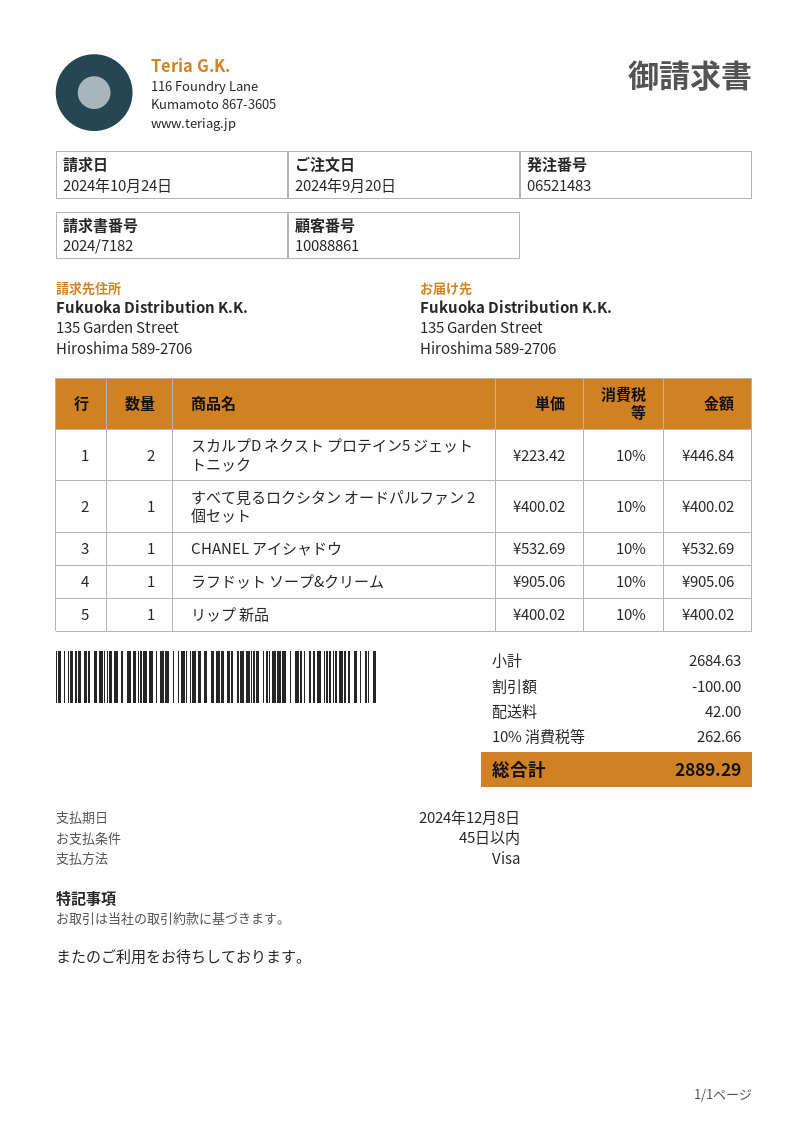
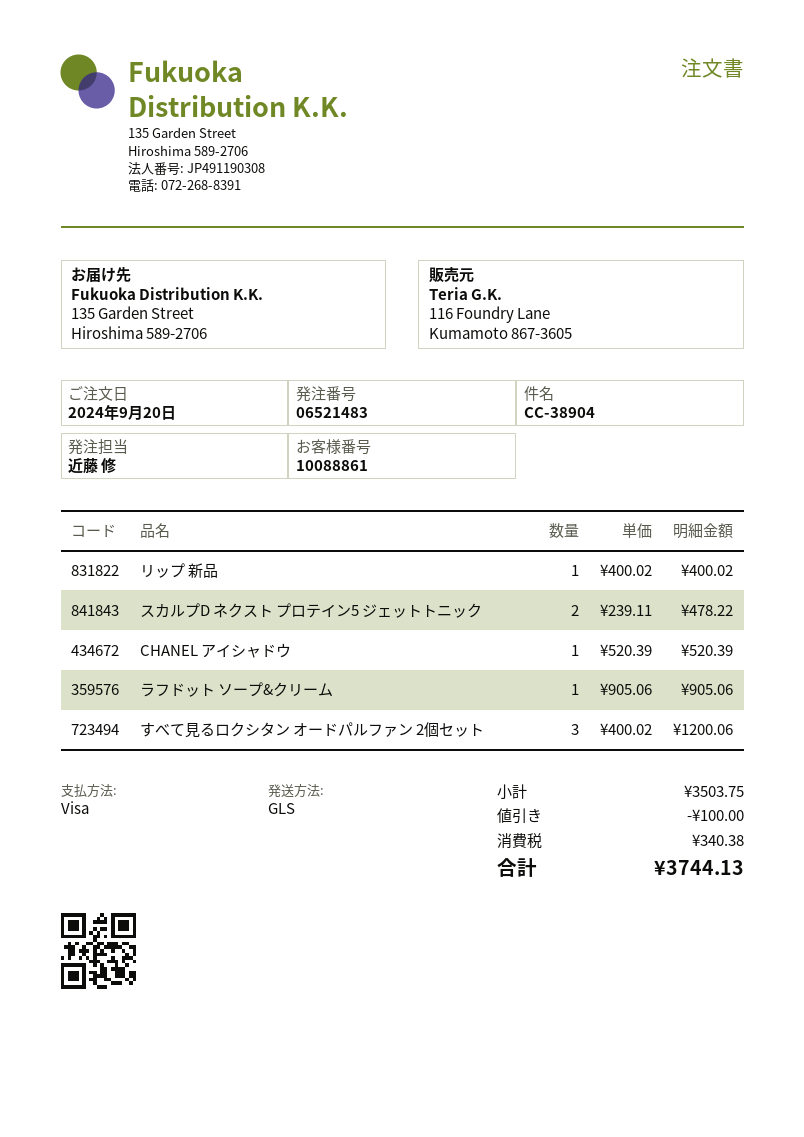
スカルプD ネクスト プロテイン5 ジェットトニック: 2 x 223.42 = 446.84 -> 2 x 239.11 = 478.22
すべて見るロクシタン オードパルファン 2個セット: 1 x 400.02 = 400.02 -> 3 x 400.02 = 1200.06
CHANEL アイシャドウ: 1 x 532.69 = 532.69 -> 1 x 520.39 = 520.39
subtotal: 2684.63 -> 3503.75
shipping: 42.00 -> none
tax: 262.66 -> 340.38
total: 2889.29 -> 3744.13

